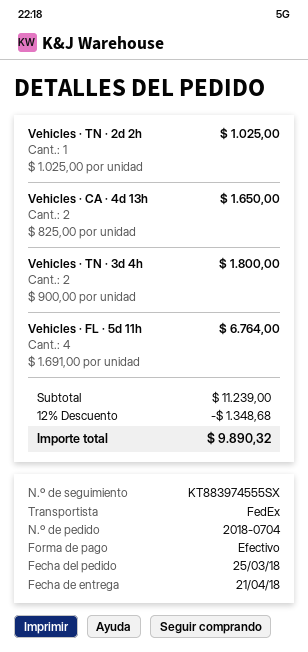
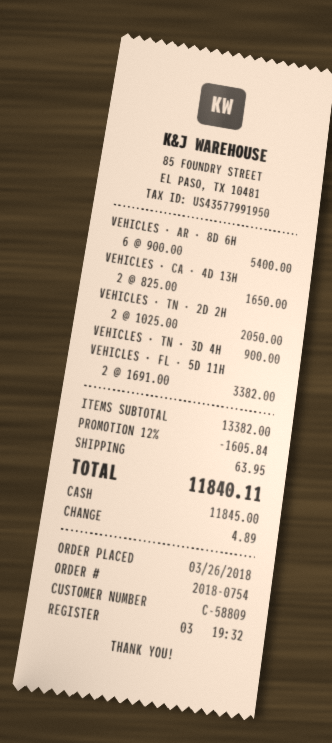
order number: 2018-0704 -> 2018-0754
order date: 2018-03-25 -> 2018-03-26
Vehicles · TN · 2d 2h: 1 x 1025.00 = 1025.00 -> 2 x 1025.00 = 2050.00
Vehicles · TN · 3d 4h: 2 x 900.00 = 1800.00 -> 1 x 900.00 = 900.00
Vehicles · FL · 5d 11h: 4 x 1691.00 = 6764.00 -> 2 x 1691.00 = 3382.00
VEHICLES · AR · 8D 6H: none -> 6 x 900.00 = 5400.00
subtotal: 11239.00 -> 13382.00
discount: 12% = 1348.68 -> 12% = 1605.84
shipping: none -> 63.95
total: 9890.32 -> 11840.11

